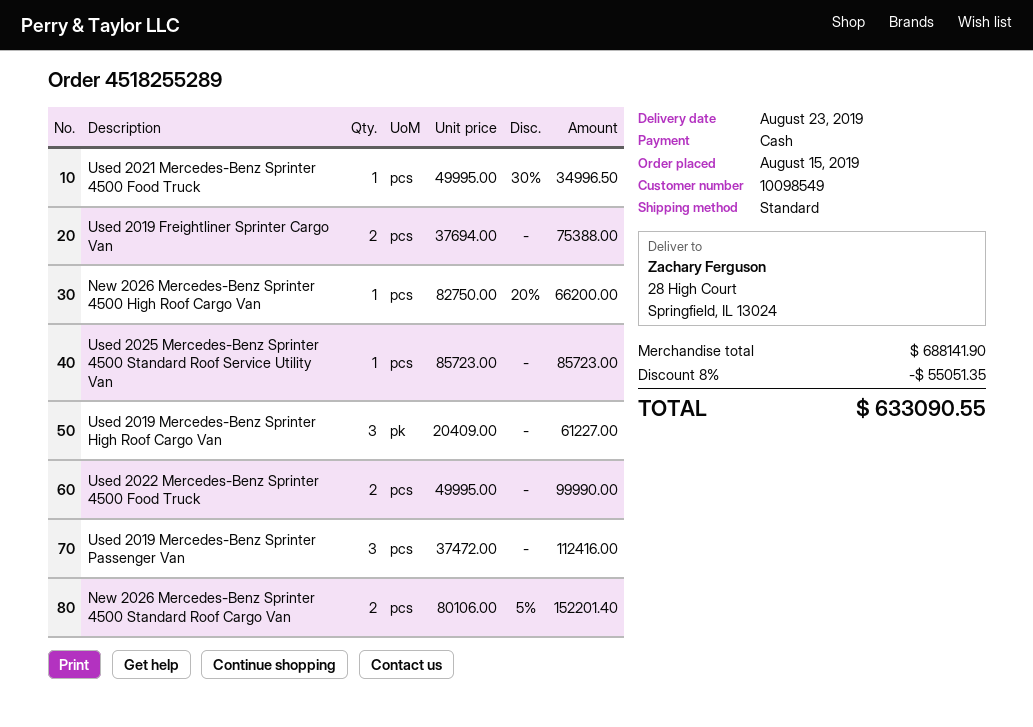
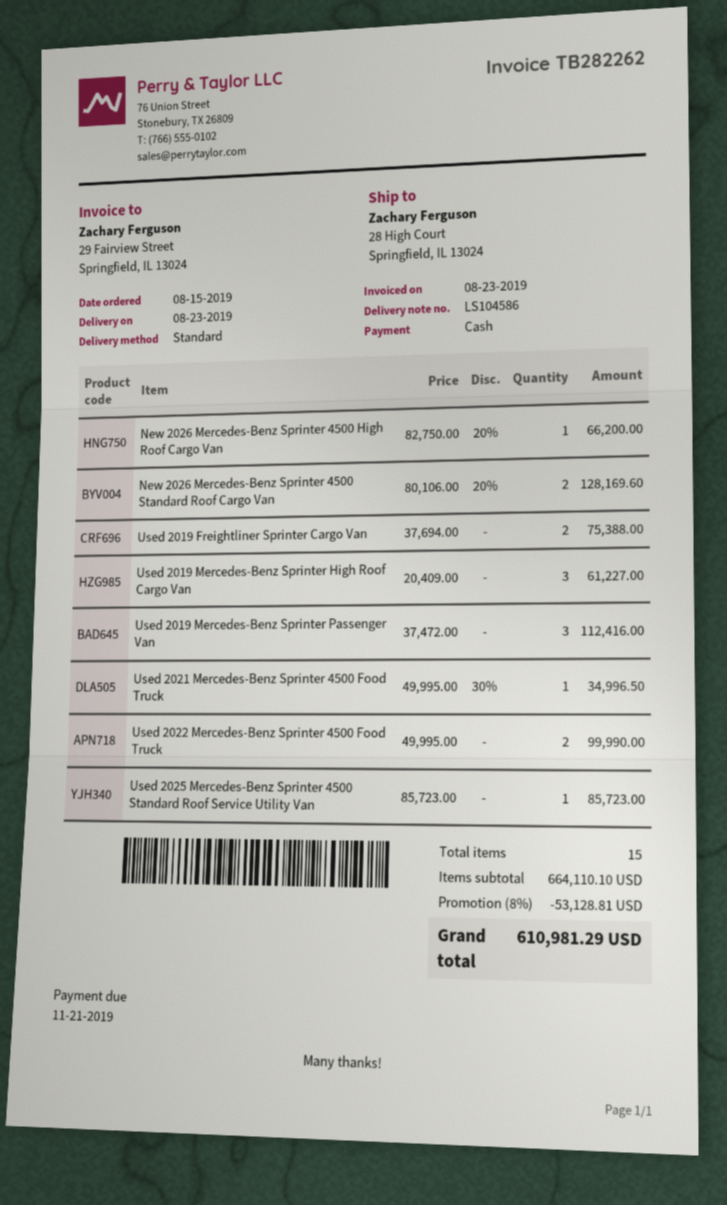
New 2026 Mercedes-Benz Sprinter 4500 Standard Roof Cargo Van: 2 x 80106.00 - 5% = 152201.40 -> 2 x 80106.00 - 20% = 128169.60
subtotal: 688141.90 -> 664110.10
discount: 8% = 55051.35 -> 8% = 53128.81
total: 633090.55 -> 610981.29

